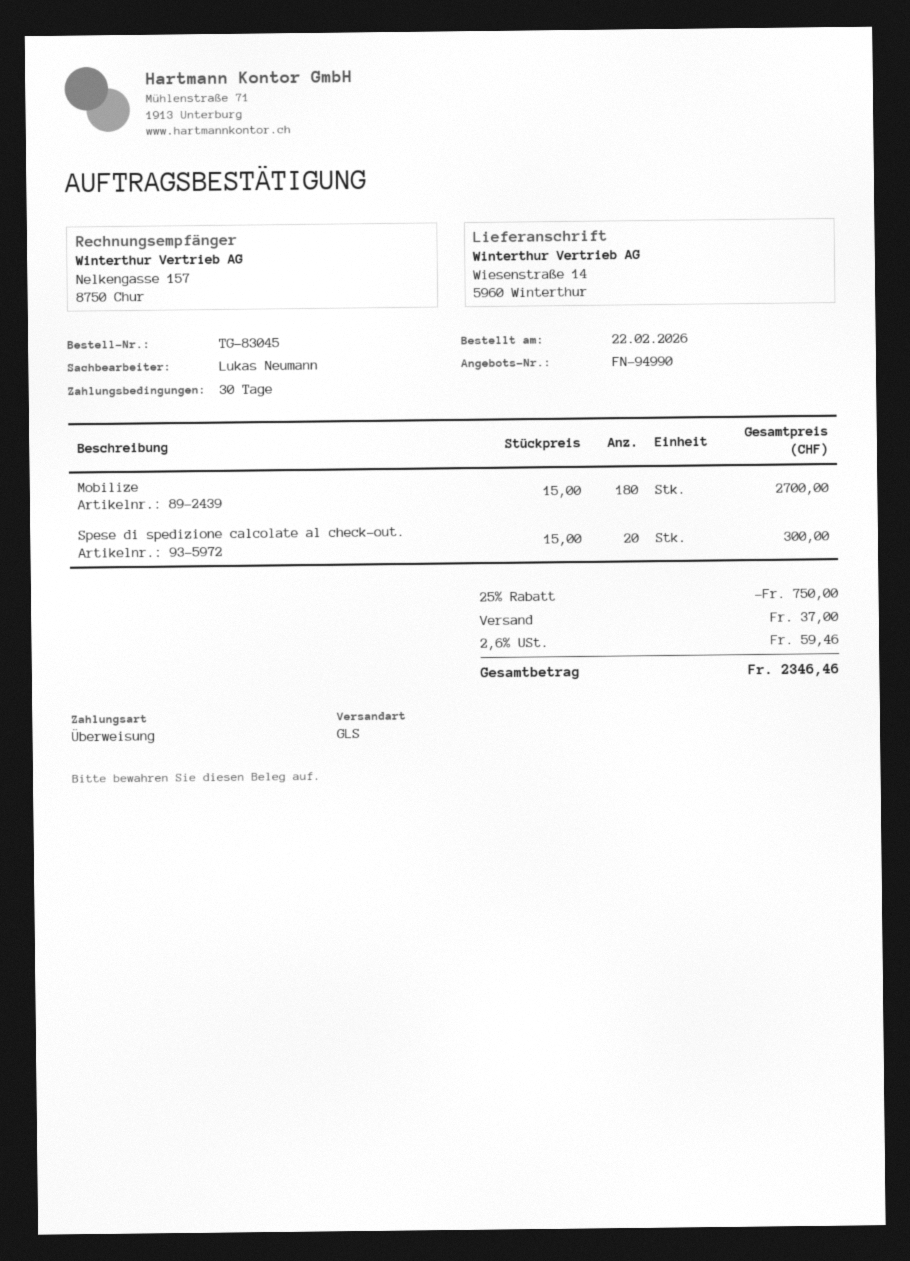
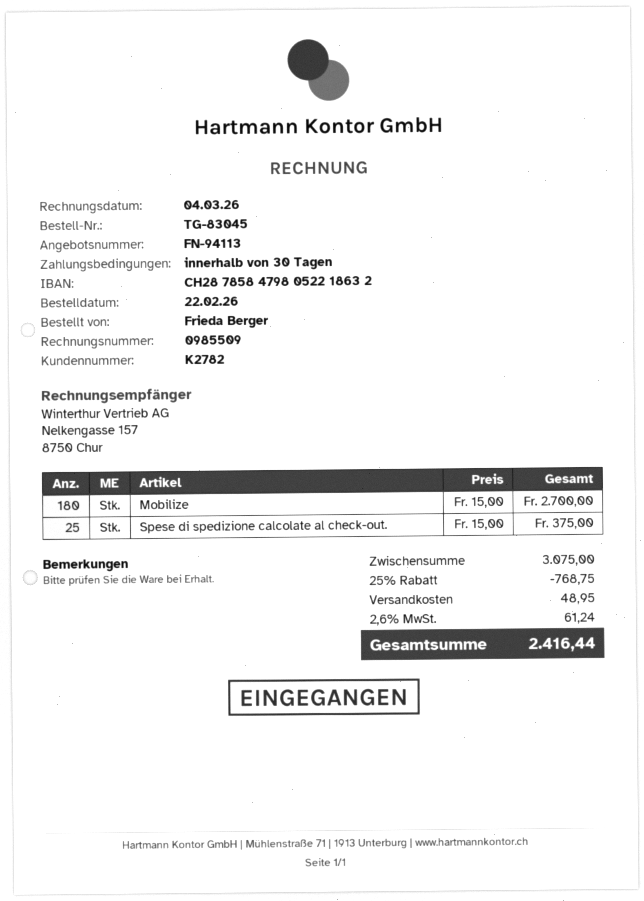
quote number: FN-94990 -> FN-94113
Spese di spedizione calcolate al check-out.: 20 x 15.00 = 300.00 -> 25 x 15.00 = 375.00
discount: 25% = 750.00 -> 25% = 768.75
shipping: 37.00 -> 48.95
tax: 2.6% = 59.46 -> 2.6% = 61.24
total: 2346.46 -> 2416.44

